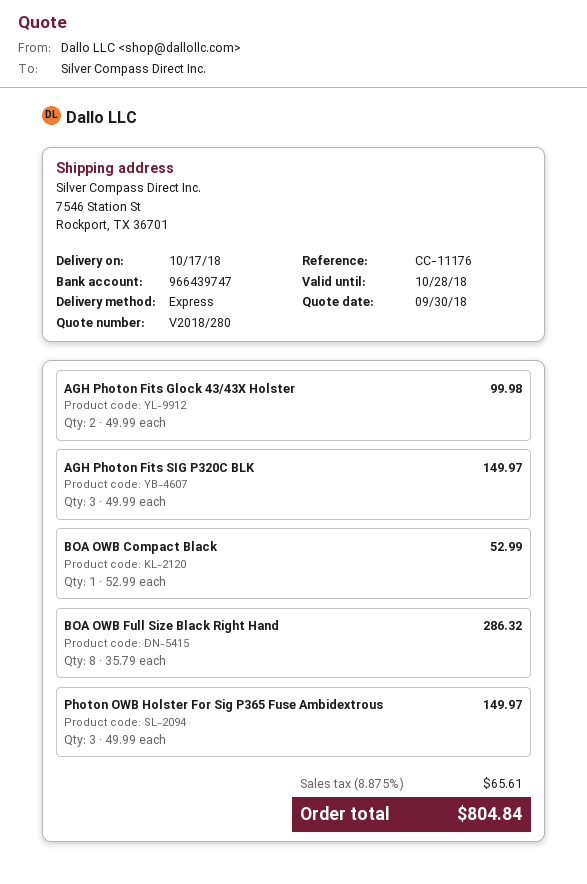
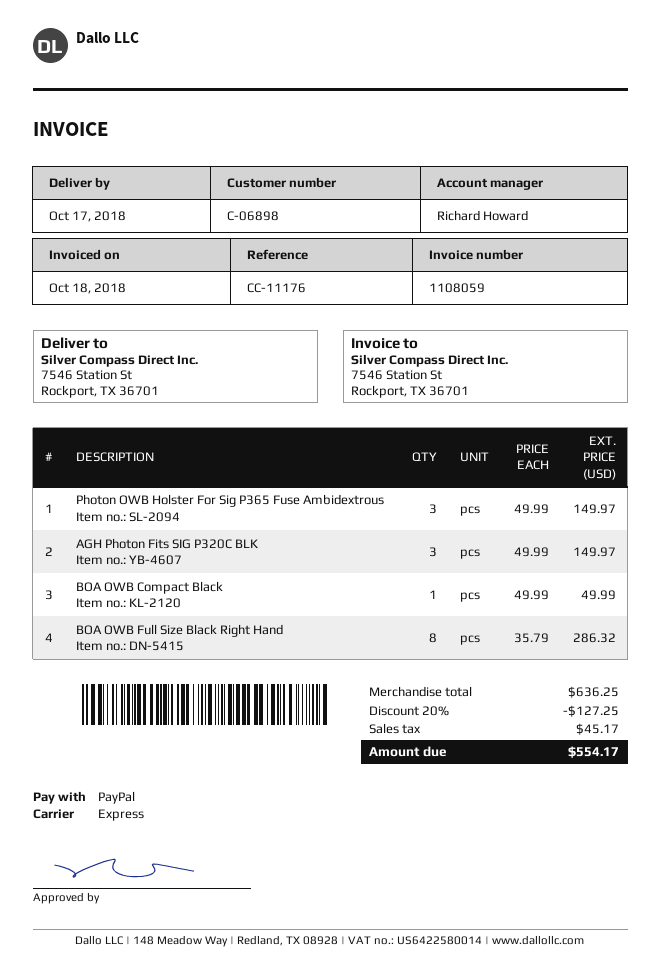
AGH Photon Fits Glock 43/43X Holster: 2 x 49.99 = 99.98 -> none
BOA OWB Compact Black: 1 x 52.99 = 52.99 -> 1 x 49.99 = 49.99
discount: none -> 20% = 127.25
tax: 65.61 -> 45.17
total: 804.84 -> 554.17

